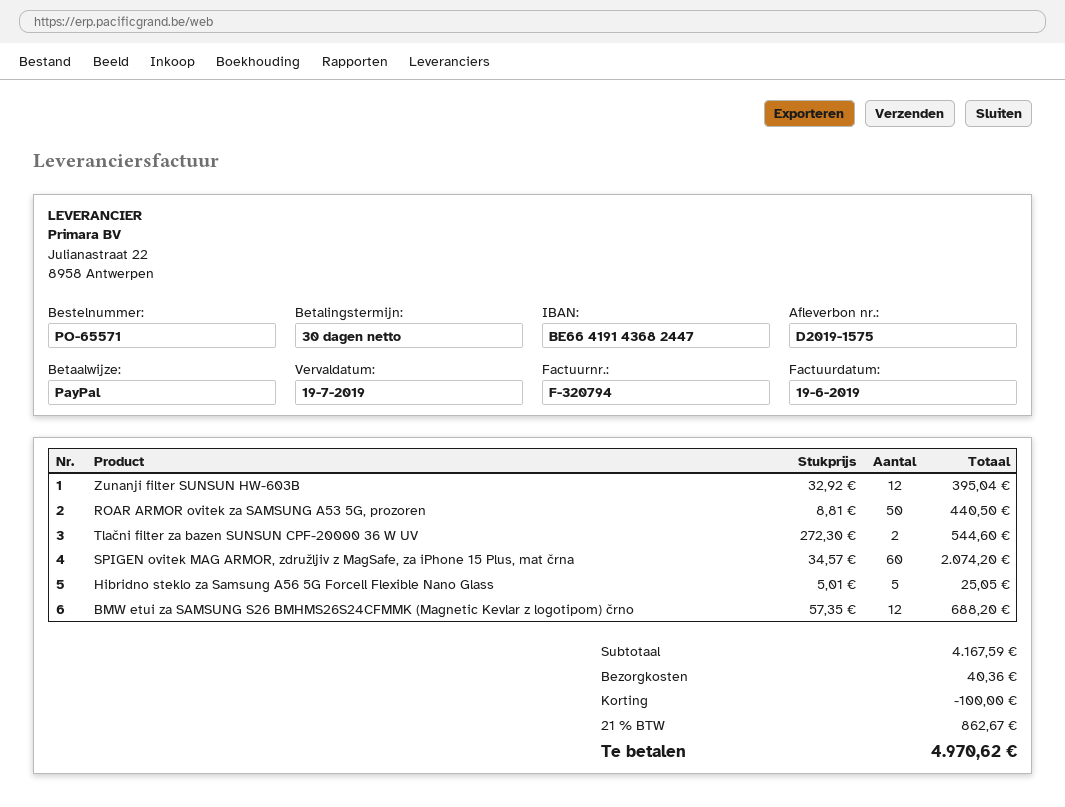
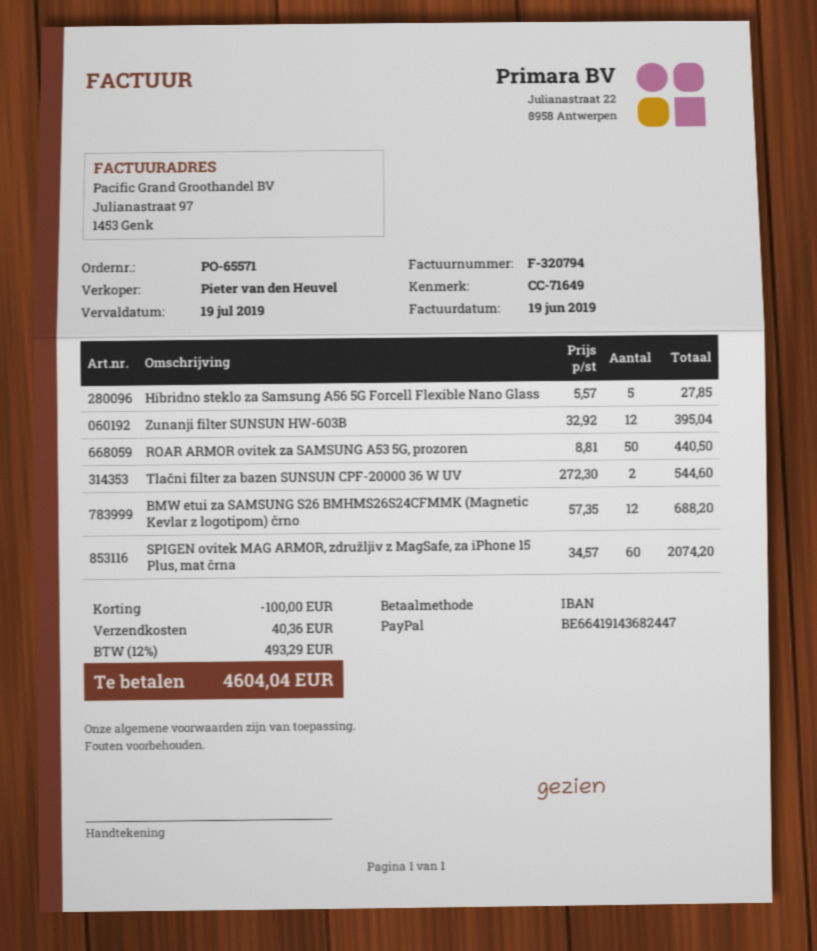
Hibridno steklo za Samsung A56 5G Forcell Flexible Nano Glass: 5 x 5.01 = 25.05 -> 5 x 5.57 = 27.85
tax: 21% = 862.67 -> 12% = 493.29
total: 4970.62 -> 4604.04

